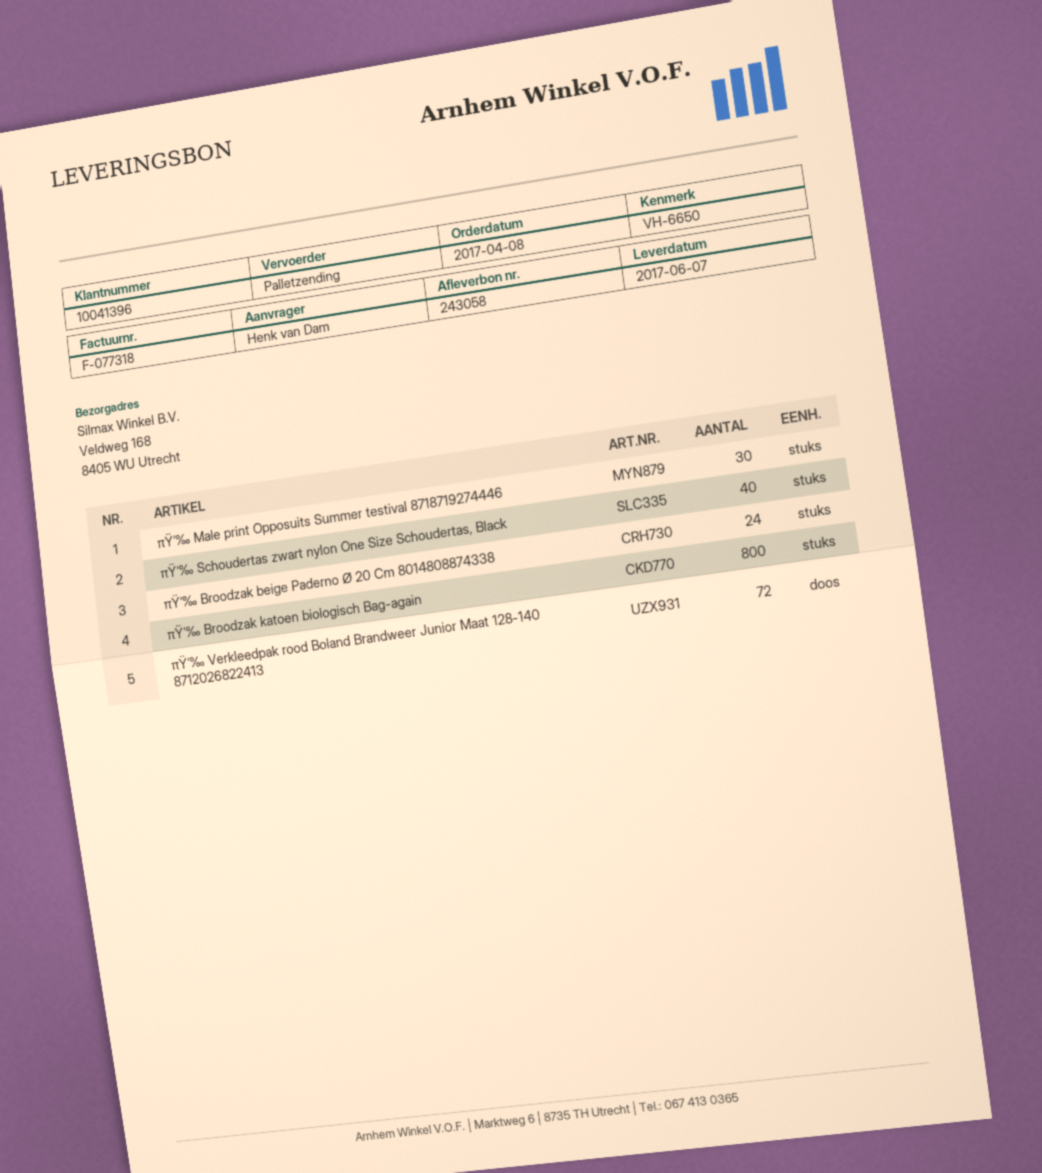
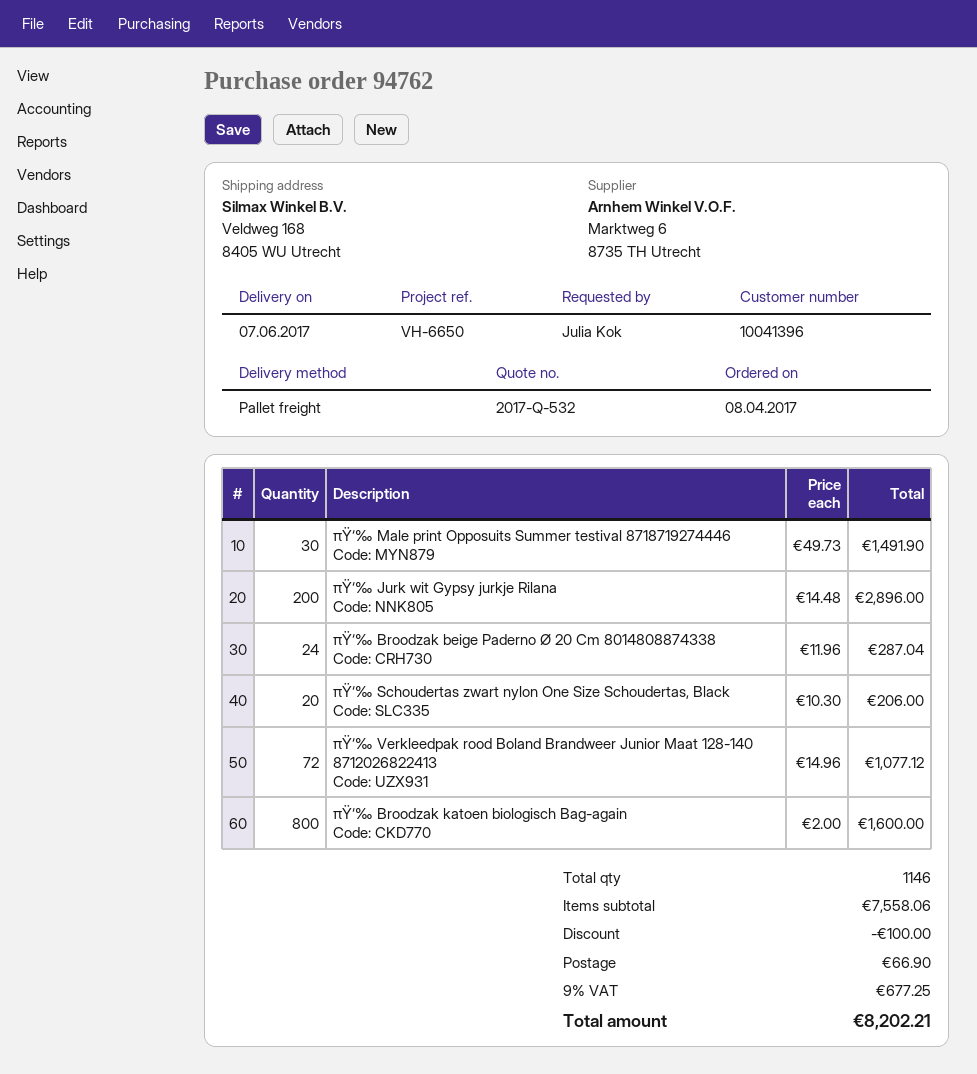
ordered by: Henk van Dam -> Julia Kok
πŸ‘‰ Schoudertas zwart nylon One Size Schoudertas, Black: 40 -> 20
πŸ‘‰ Jurk wit Gypsy jurkje Rilana: none -> 200

